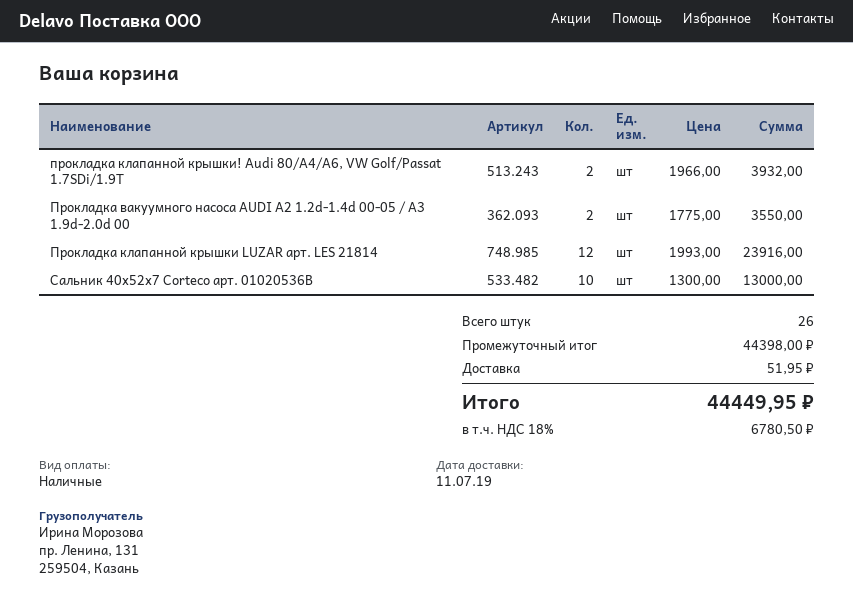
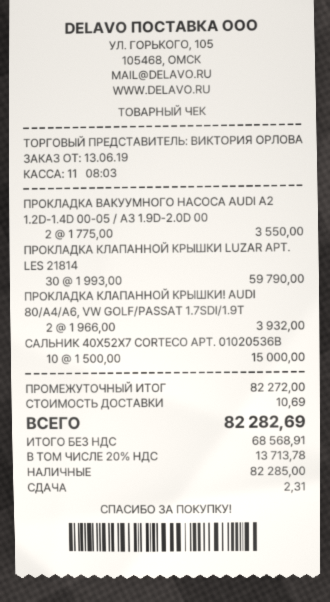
Прокладка клапанной крышки LUZAR арт. LES 21814: 12 x 1993.00 = 23916.00 -> 30 x 1993.00 = 59790.00
Сальник 40x52x7 Corteco арт. 01020536B: 10 x 1300.00 = 13000.00 -> 10 x 1500.00 = 15000.00
subtotal: 44398.00 -> 82272.00
shipping: 51.95 -> 10.69
tax: 18% = 6780.50 -> 20% = 13713.78
total: 44449.95 -> 82282.69

